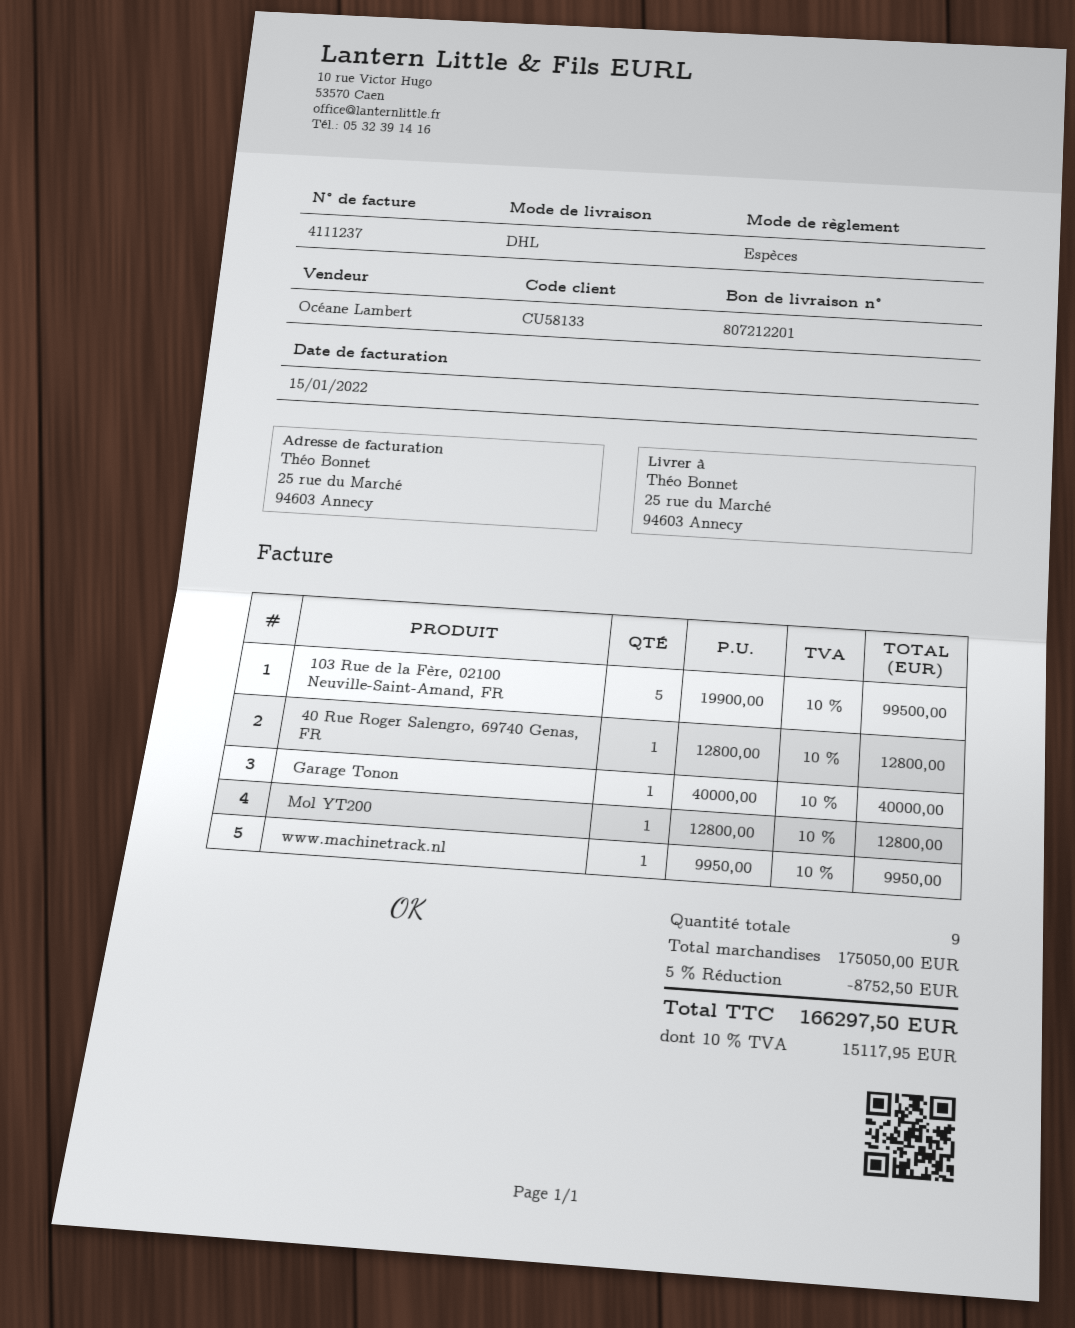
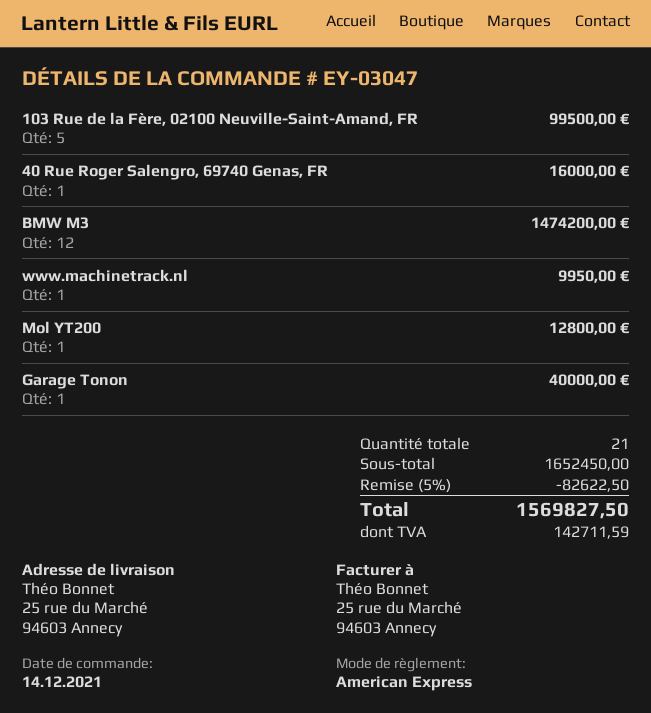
payment method: cash -> American Express
40 Rue Roger Salengro, 69740 Genas, FR: 1 for 12800.00 -> 1 for 16000.00
BMW M3: none -> 12 for 1474200.00
total quantity: 9 -> 21
subtotal: 175050.00 -> 1652450.00
discount: 5% = 8752.50 -> 5% = 82622.50
tax: 15117.95 -> 142711.59
total: 166297.50 -> 1569827.50

